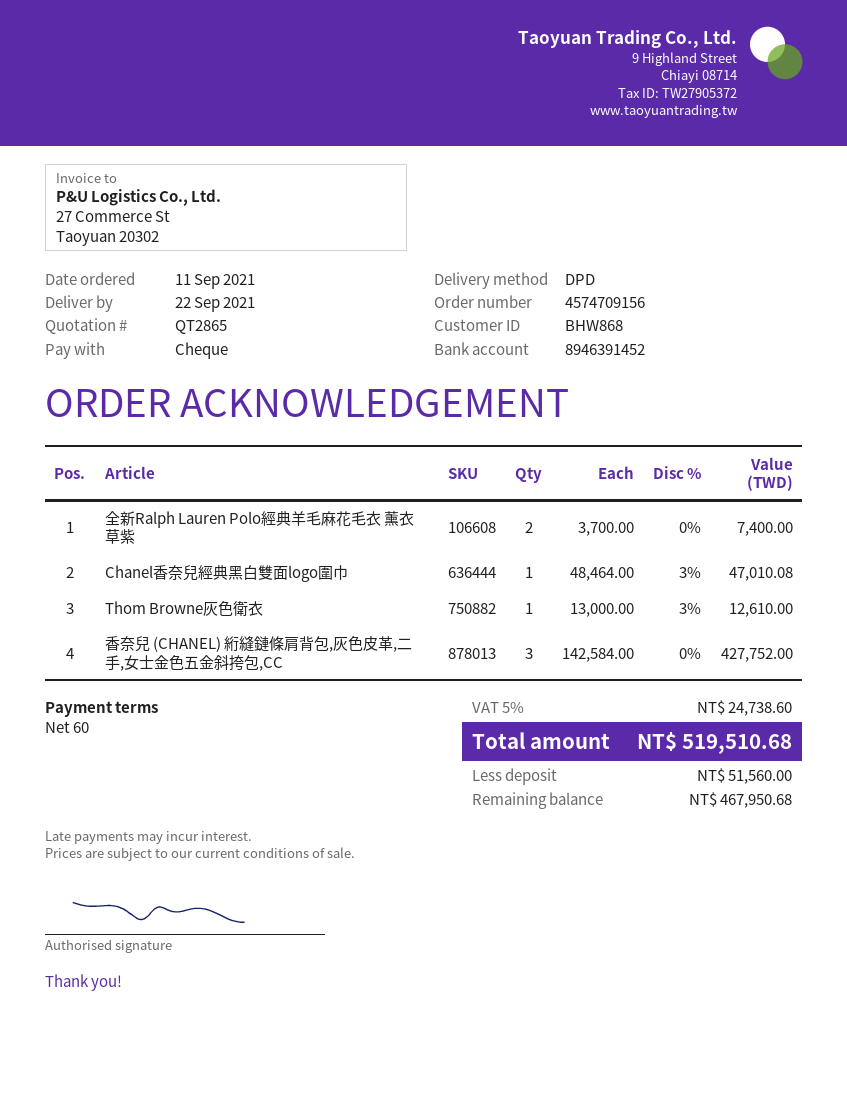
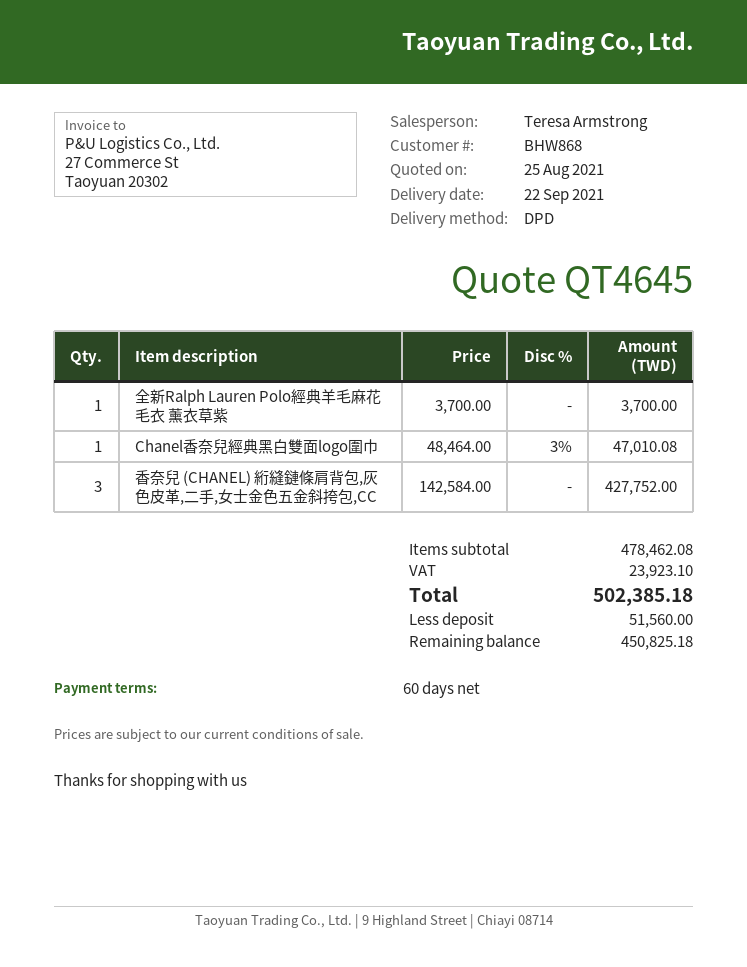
quote number: QT2865 -> QT4645
全新Ralph Lauren Polo經典羊毛麻花毛衣 薰衣草紫: 2 x 3700.00 = 7400.00 -> 1 x 3700.00 = 3700.00
Thom Browne灰色衛衣: 1 x 13000.00 - 3% = 12610.00 -> none
tax: 24738.60 -> 23923.10
total: 519510.68 -> 502385.18
balance: 467950.68 -> 450825.18

